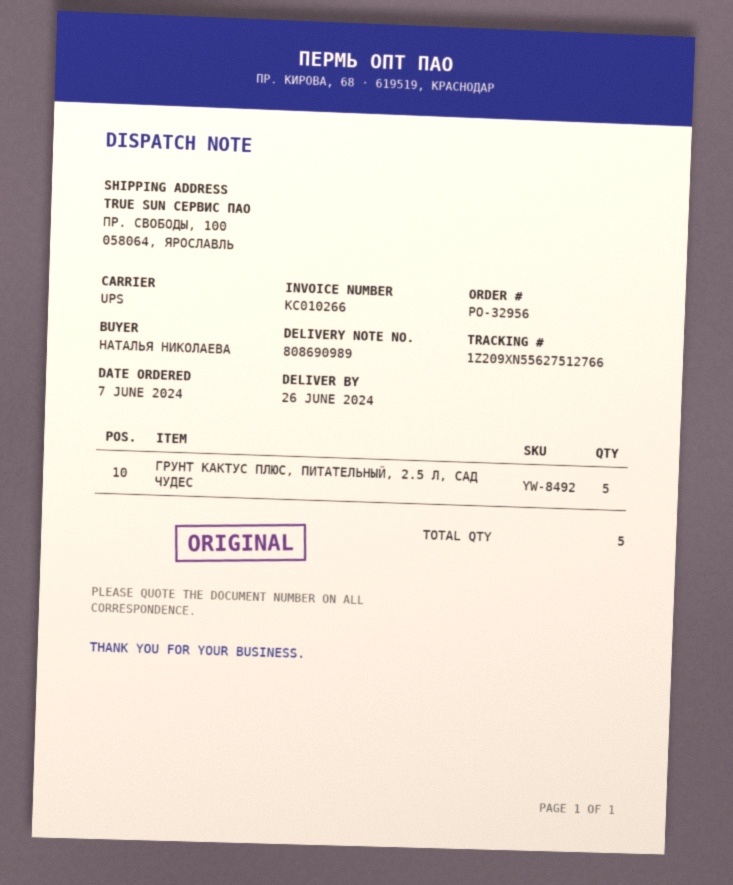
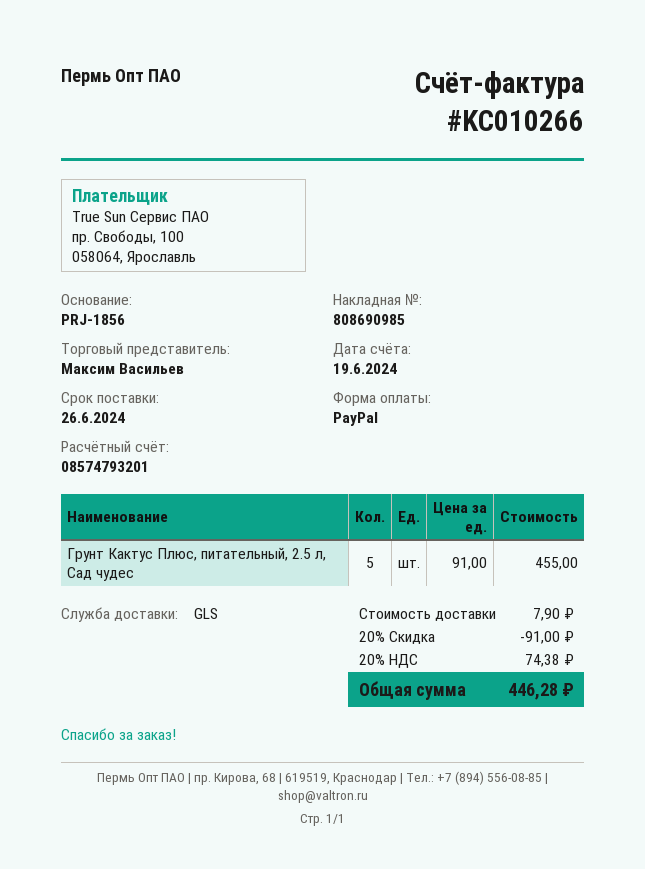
delivery note number: 808690989 -> 808690985
shipping method: UPS -> GLS

